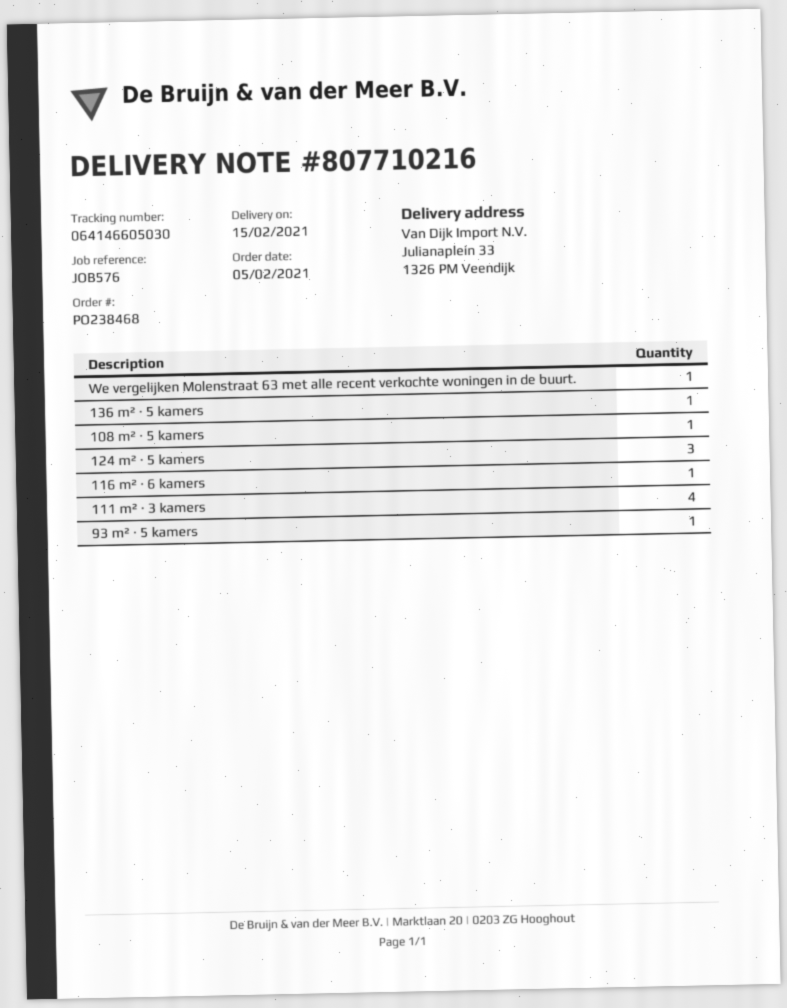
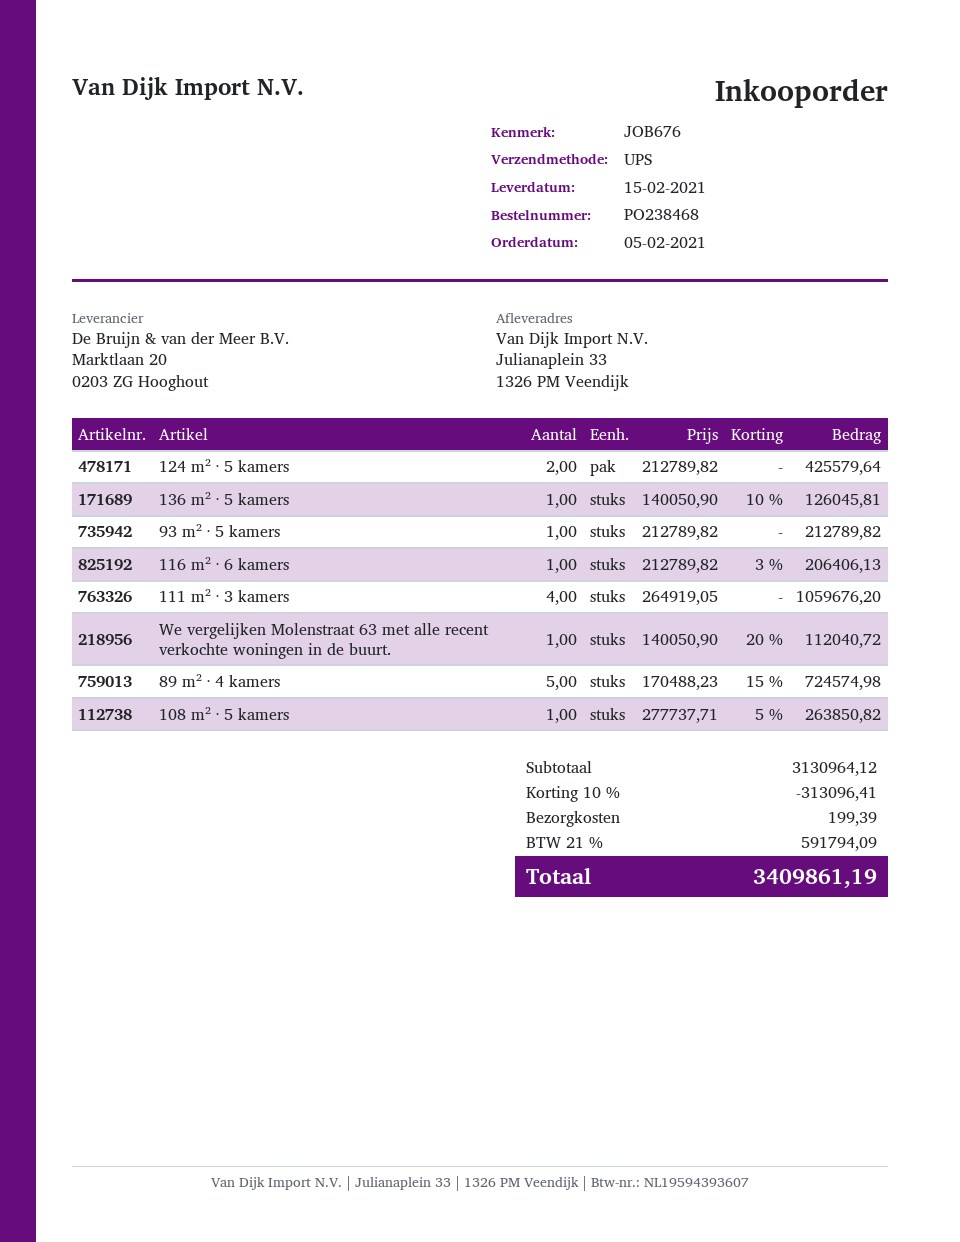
reference: JOB576 -> JOB676
124 m² · 5 kamers: 3 -> 2
89 m² · 4 kamers: none -> 5

